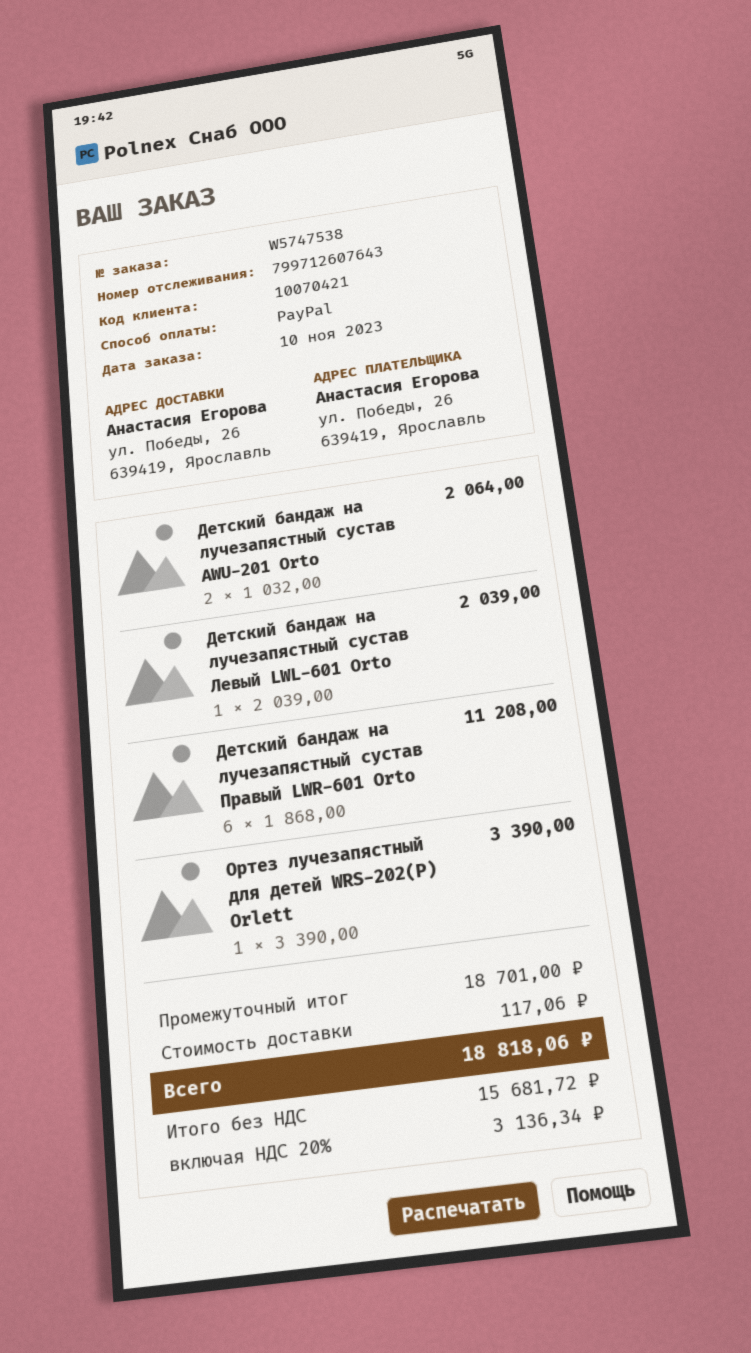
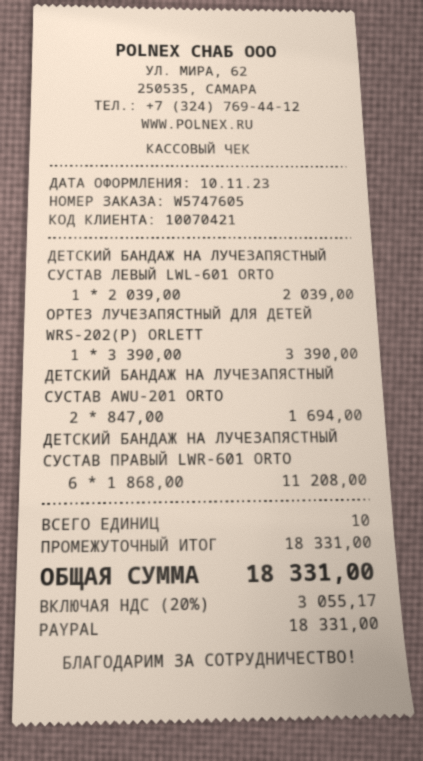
order number: W5747538 -> W5747605
Детский бандаж на лучезапястный сустав AWU-201 Orto: 2 x 1032.00 = 2064.00 -> 2 x 847.00 = 1694.00
subtotal: 18701.00 -> 18331.00
shipping: 117.06 -> none
tax: 20% = 3136.34 -> 20% = 3055.17
total: 18818.06 -> 18331.00

